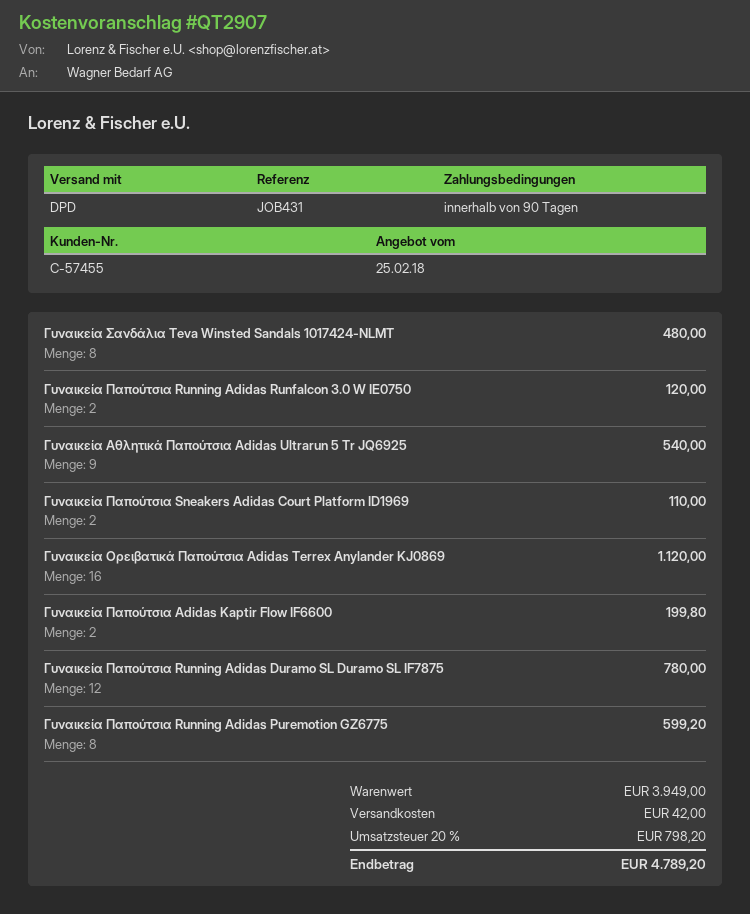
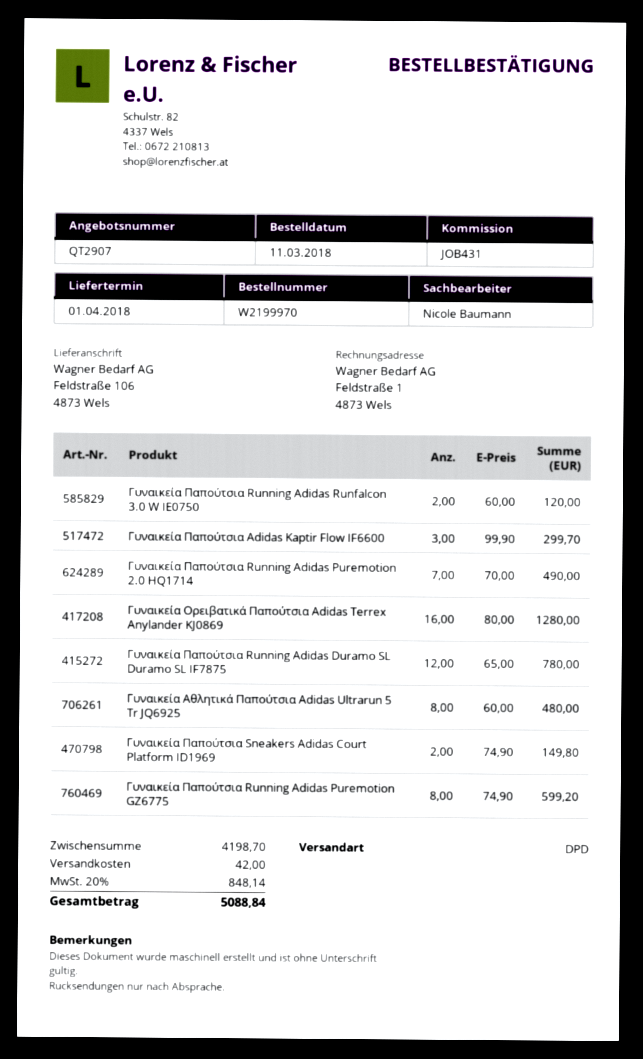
Γυναικεία Σανδάλια Teva Winsted Sandals 1017424-NLMT: 8 for 480.00 -> none
Γυναικεία Αθλητικά Παπούτσια Adidas Ultrarun 5 Tr JQ6925: 9 for 540.00 -> 8 for 480.00
Γυναικεία Παπούτσια Sneakers Adidas Court Platform ID1969: 2 for 110.00 -> 2 for 149.80
Γυναικεία Ορειβατικά Παπούτσια Adidas Terrex Anylander KJ0869: 16 for 1120.00 -> 16 for 1280.00
Γυναικεία Παπούτσια Adidas Kaptir Flow IF6600: 2 for 199.80 -> 3 for 299.70
Γυναικεία Παπούτσια Running Adidas Puremotion 2.0 HQ1714: none -> 7 for 490.00
subtotal: 3949.00 -> 4198.70
tax: 20% = 798.20 -> 20% = 848.14
total: 4789.20 -> 5088.84

